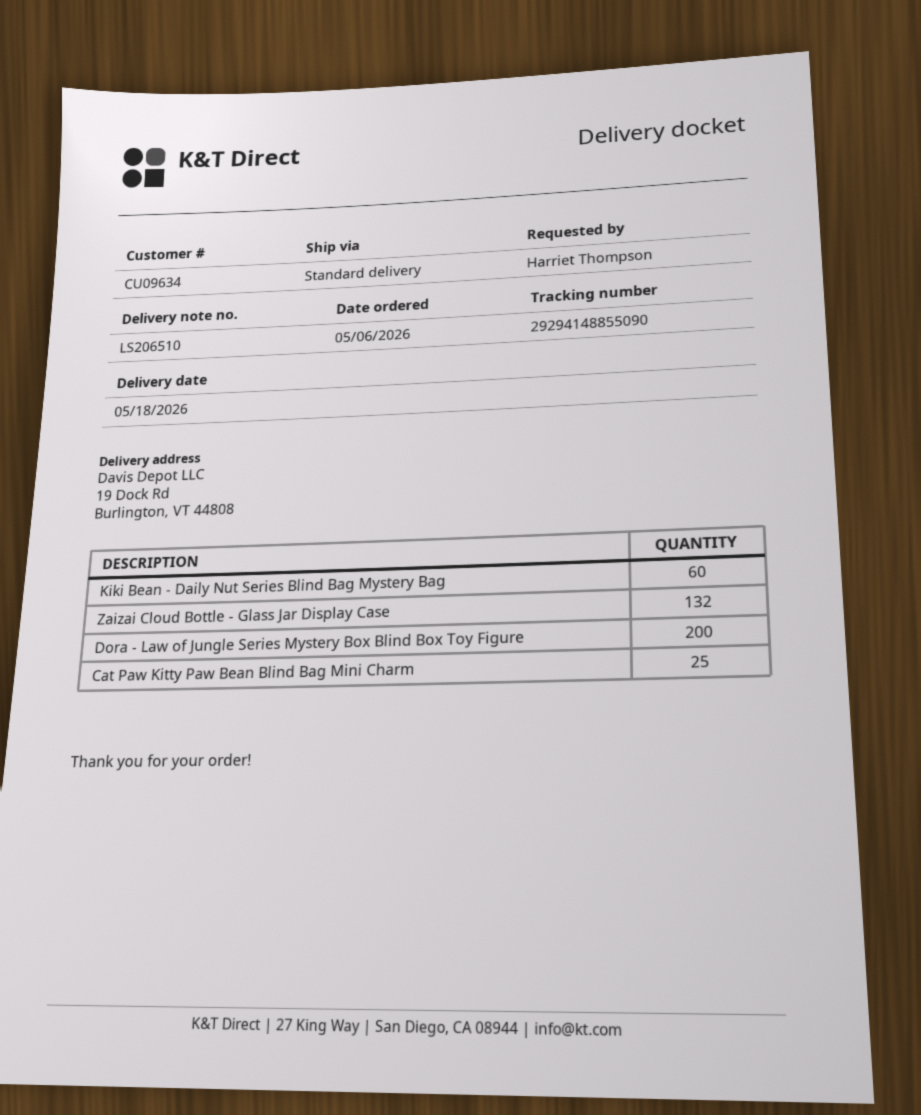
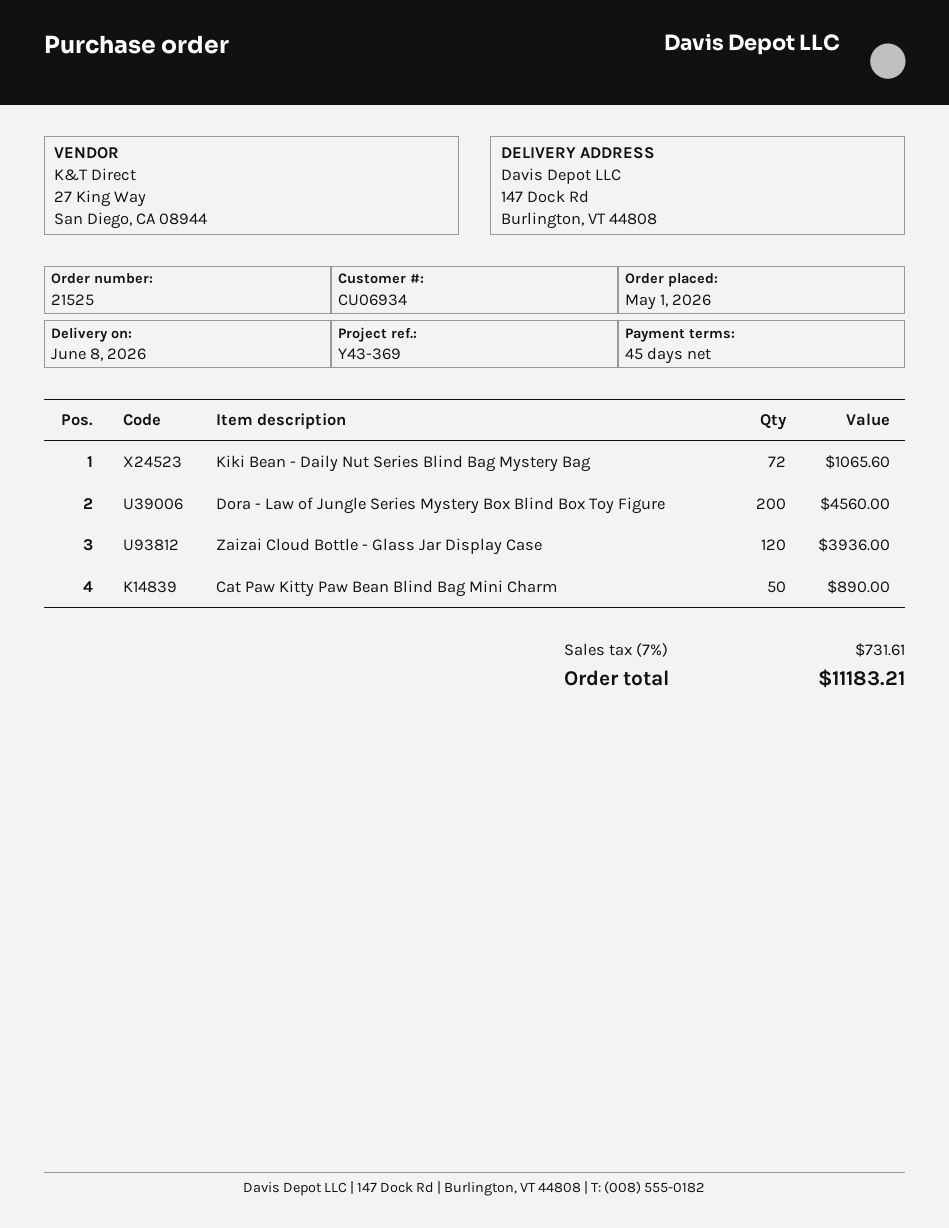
order date: 2026-05-06 -> 2026-05-01
delivery date: 2026-05-18 -> 2026-06-08
customer number: CU09634 -> CU06934
ship to: 19 Dock Rd, Burlington, VT 44808 -> 147 Dock Rd, Burlington, VT 44808
Kiki Bean - Daily Nut Series Blind Bag Mystery Bag: 60 -> 72
Zaizai Cloud Bottle - Glass Jar Display Case: 132 -> 120
Cat Paw Kitty Paw Bean Blind Bag Mini Charm: 25 -> 50

